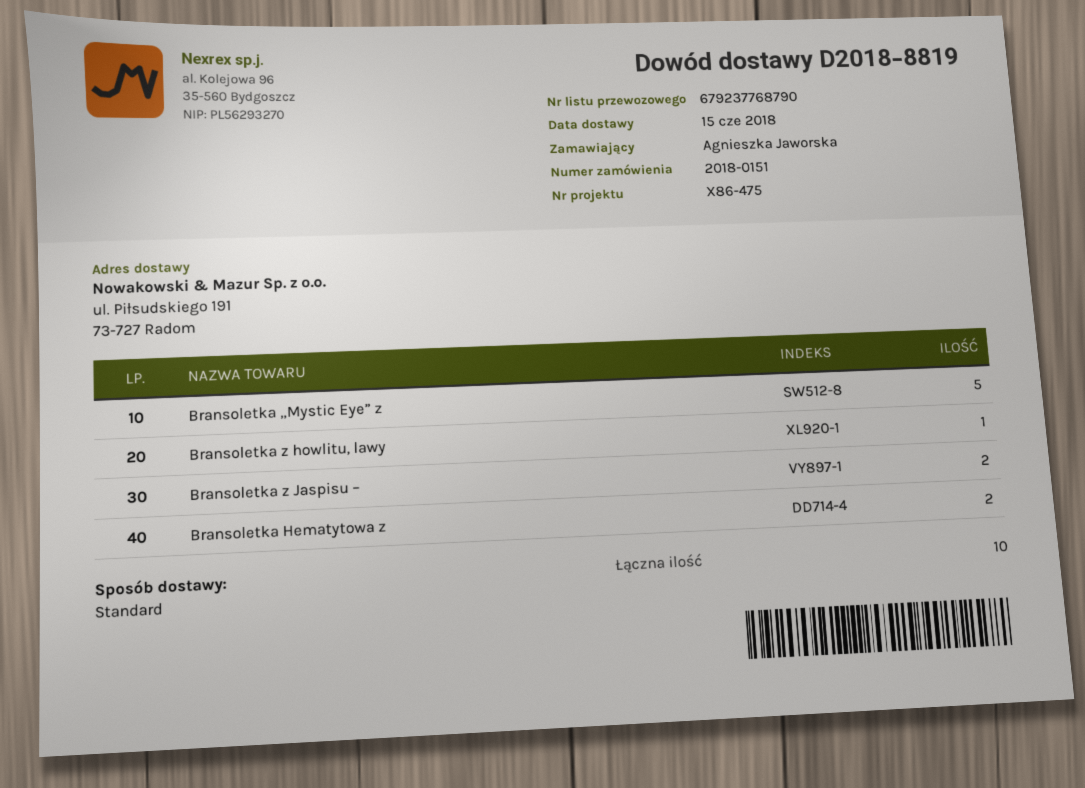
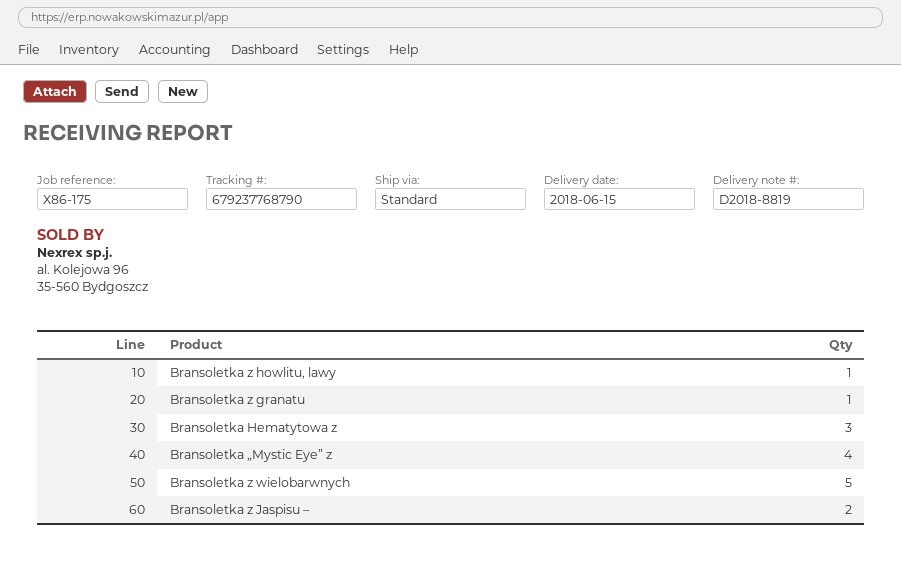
reference: X86-475 -> X86-175
Bransoletka „Mystic Eye” z: 5 -> 4
Bransoletka Hematytowa z: 2 -> 3
Bransoletka z granatu: none -> 1
Bransoletka z wielobarwnych: none -> 5

